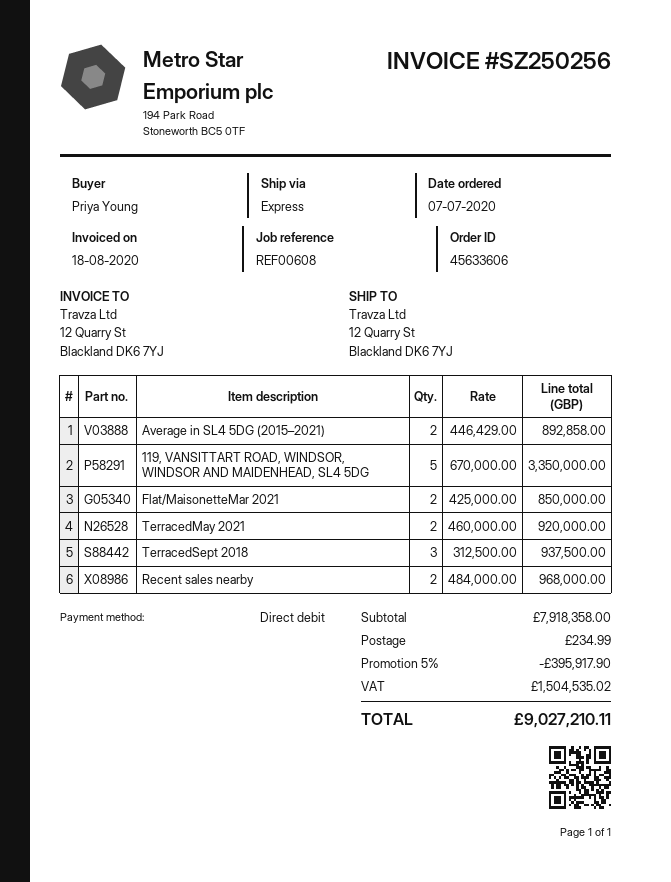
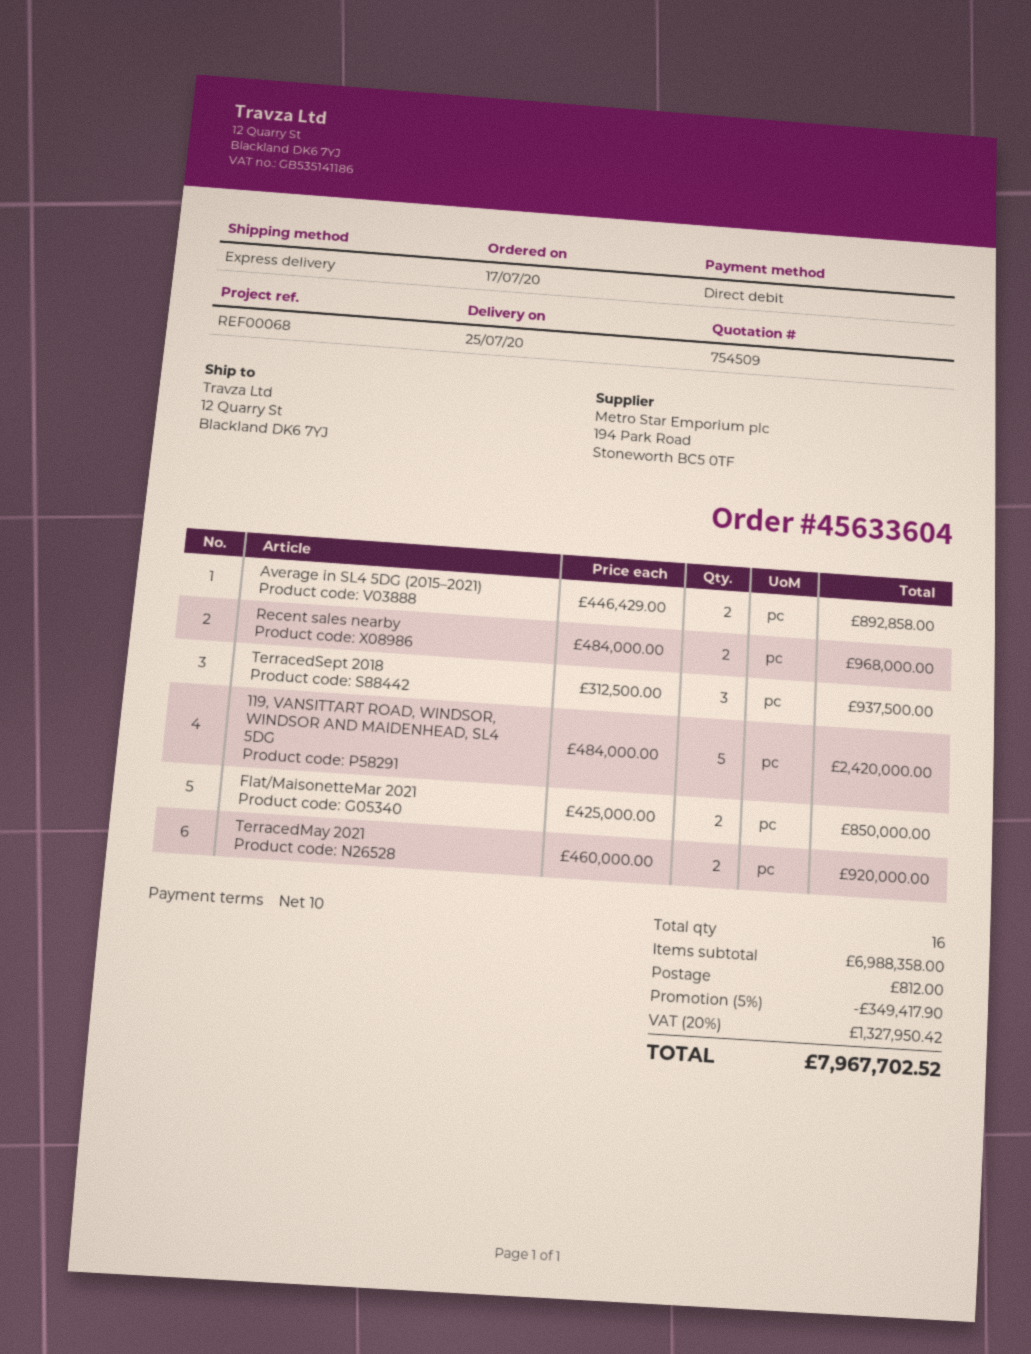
order number: 45633606 -> 45633604
order date: 2020-07-07 -> 2020-07-17
reference: REF00608 -> REF00068
119, VANSITTART ROAD, WINDSOR, WINDSOR AND MAIDENHEAD, SL4 5DG: 5 x 670000.00 = 3350000.00 -> 5 x 484000.00 = 2420000.00
subtotal: 7918358.00 -> 6988358.00
discount: 5% = 395917.90 -> 5% = 349417.90
shipping: 234.99 -> 812.00
tax: 1504535.02 -> 1327950.42
total: 9027210.11 -> 7967702.52

